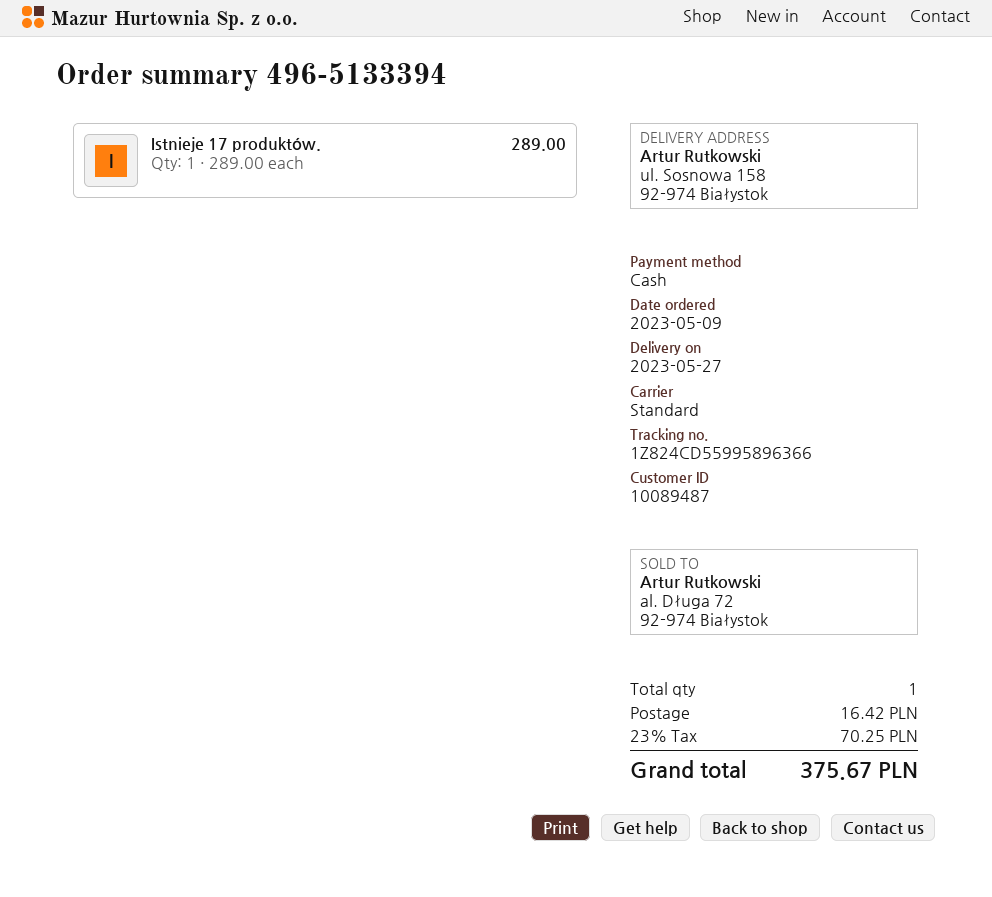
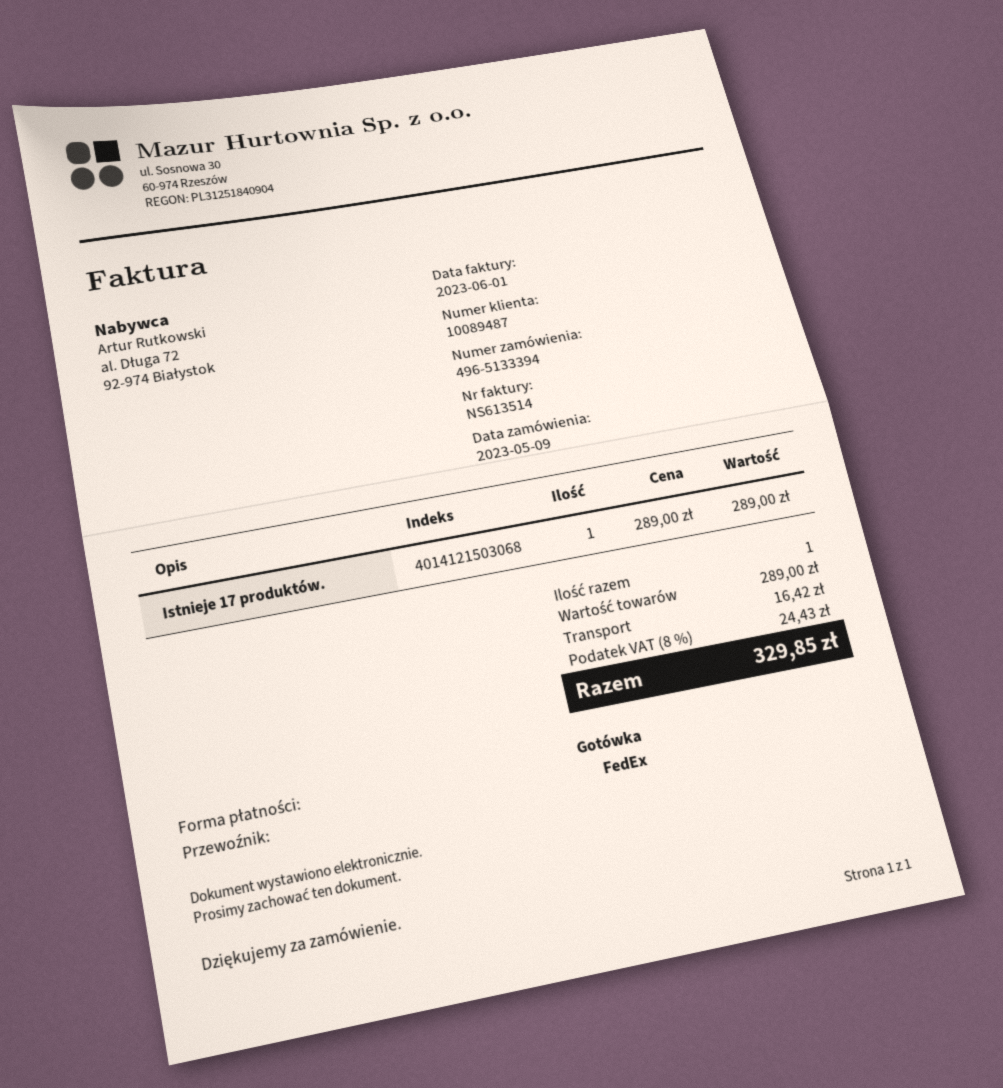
shipping method: standard -> FedEx
tax: 23% = 70.25 -> 8% = 24.43
total: 375.67 -> 329.85

